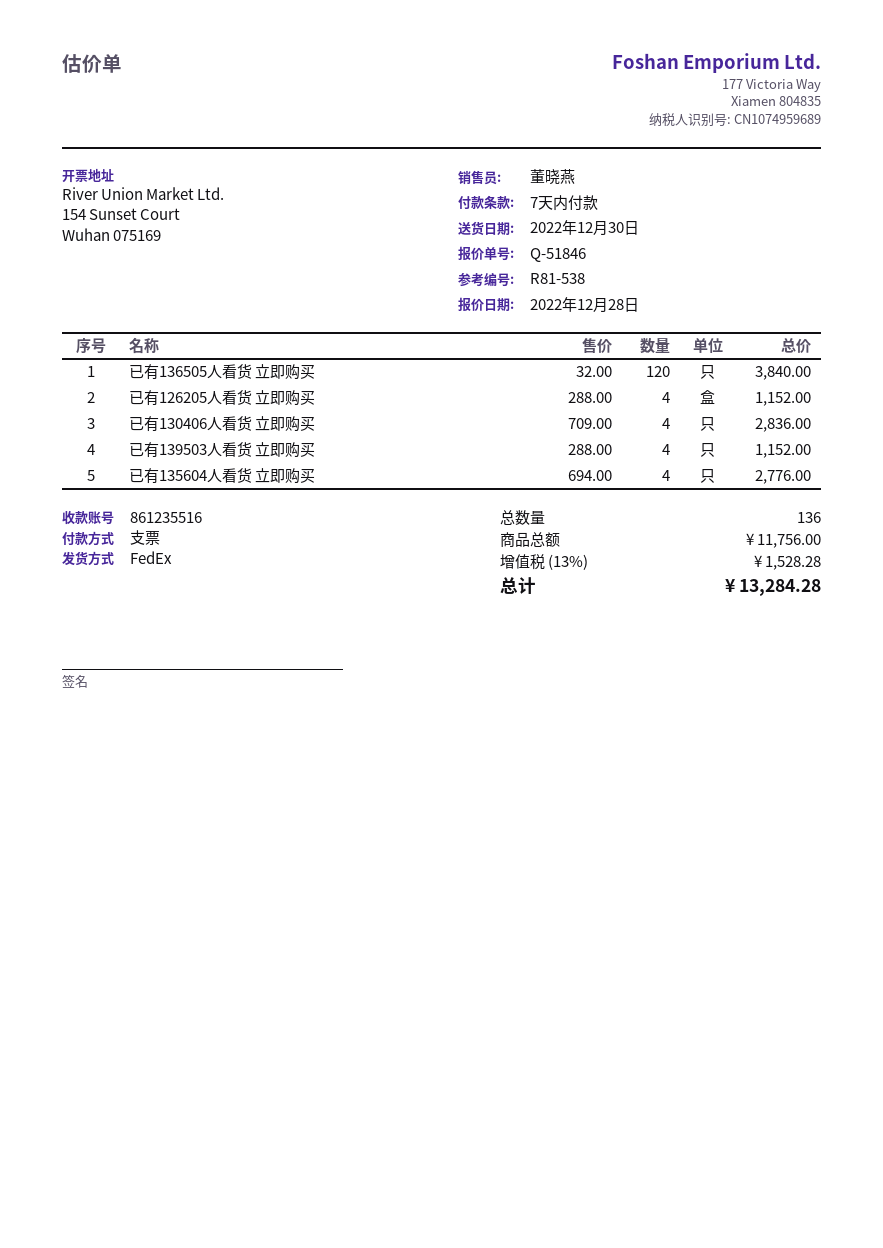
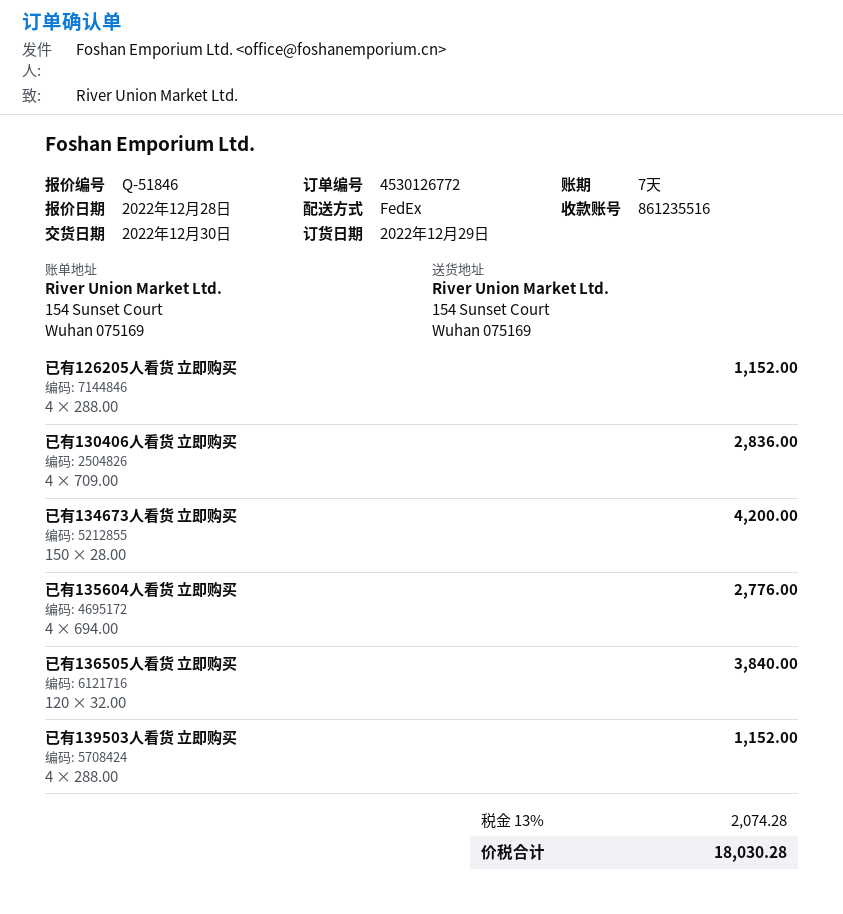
已有134673人看货 立即购买: none -> 150 x 28.00 = 4200.00
tax: 13% = 1528.28 -> 13% = 2074.28
total: 13284.28 -> 18030.28

